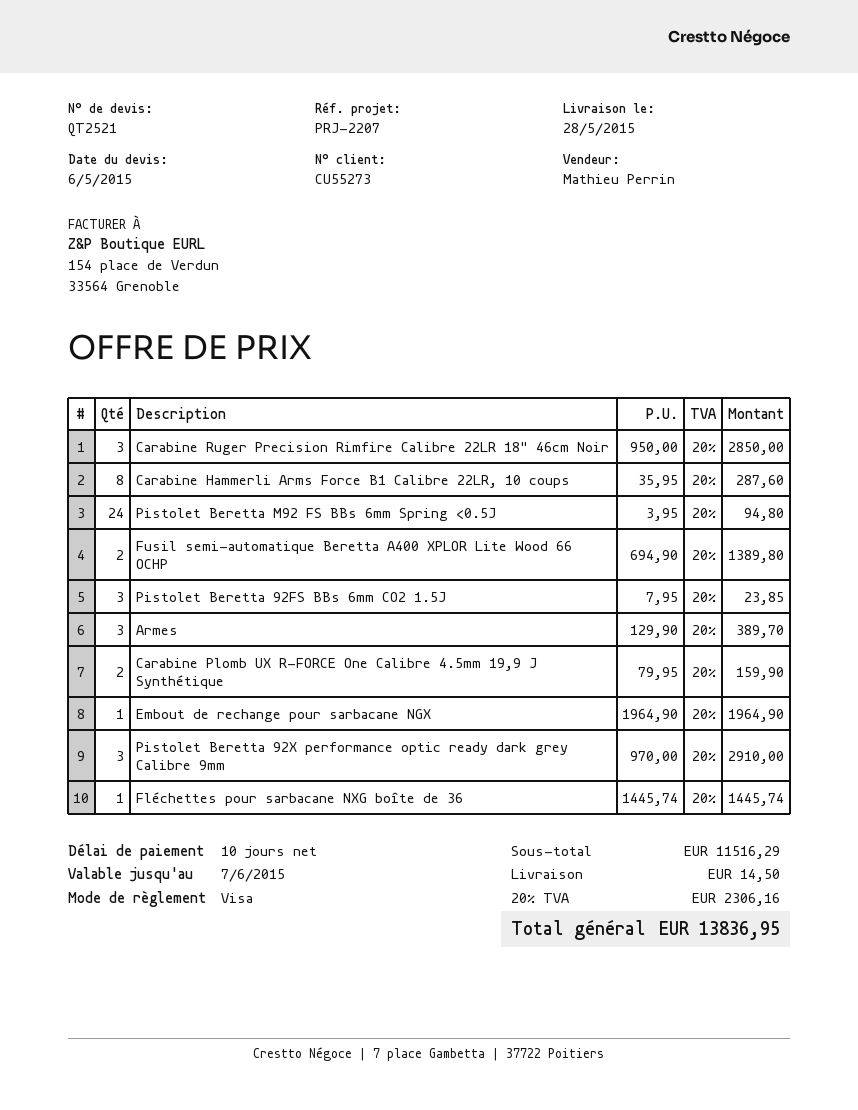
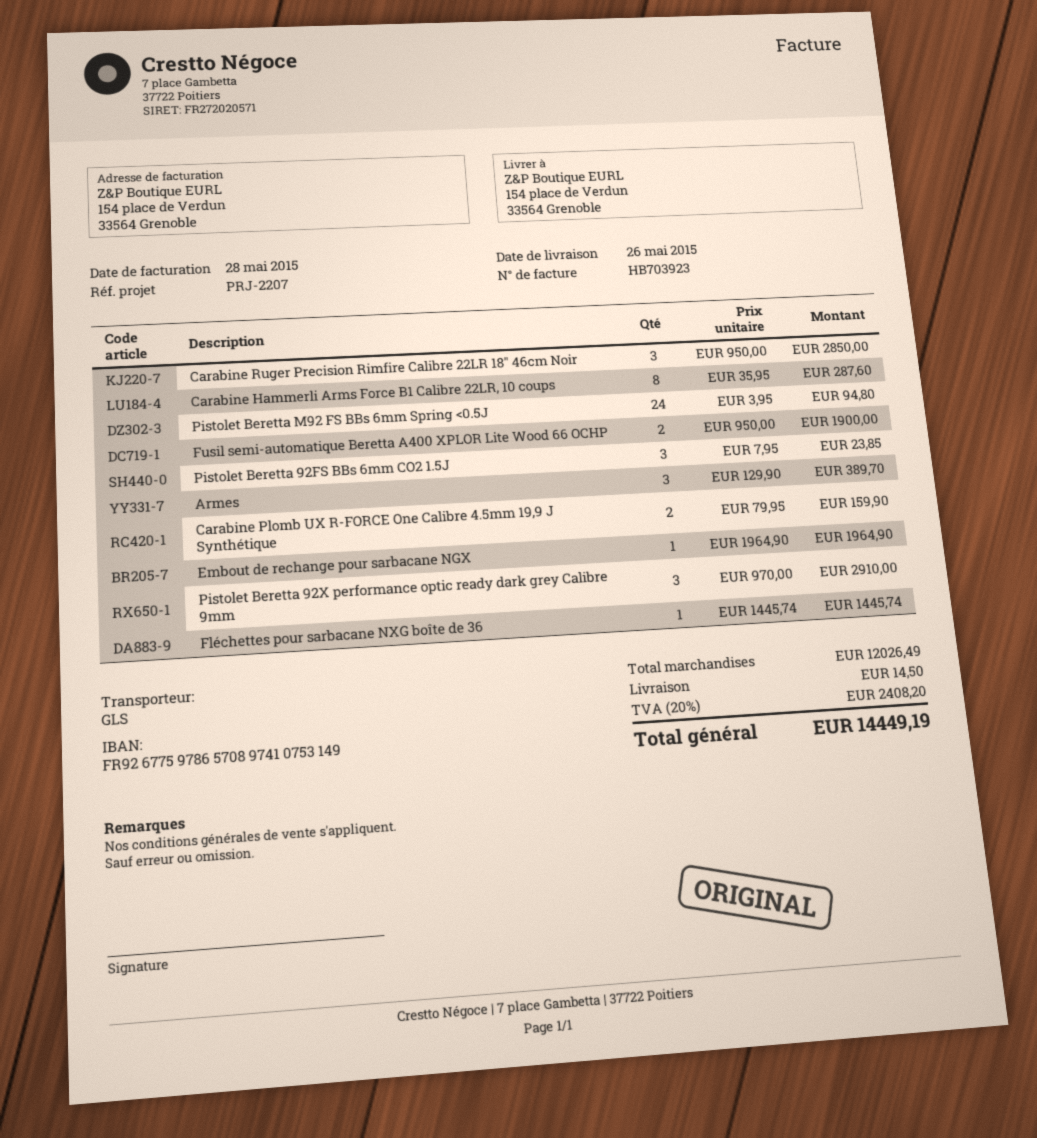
delivery date: 2015-05-28 -> 2015-05-26
Fusil semi-automatique Beretta A400 XPLOR Lite Wood 66 OCHP: 2 x 694.90 = 1389.80 -> 2 x 950.00 = 1900.00
subtotal: 11516.29 -> 12026.49
tax: 20% = 2306.16 -> 20% = 2408.20
total: 13836.95 -> 14449.19

